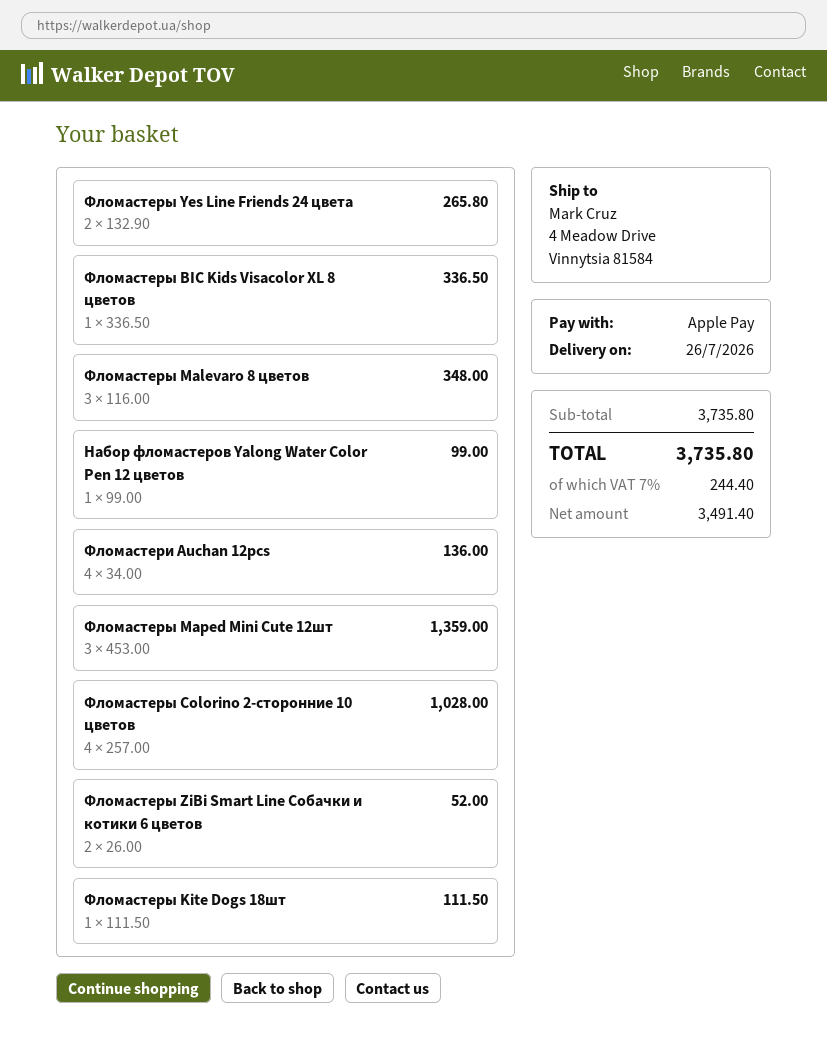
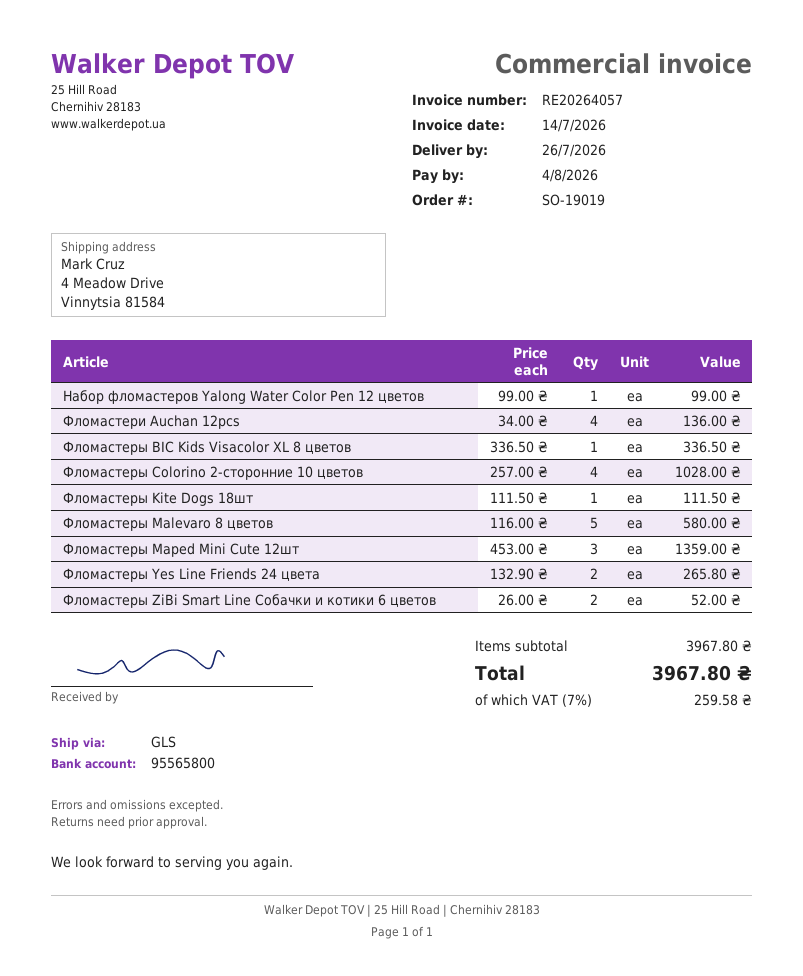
Фломастеры Malevaro 8 цветов: 3 x 116.00 = 348.00 -> 5 x 116.00 = 580.00
subtotal: 3735.80 -> 3967.80
tax: 7% = 244.40 -> 7% = 259.58
total: 3735.80 -> 3967.80

